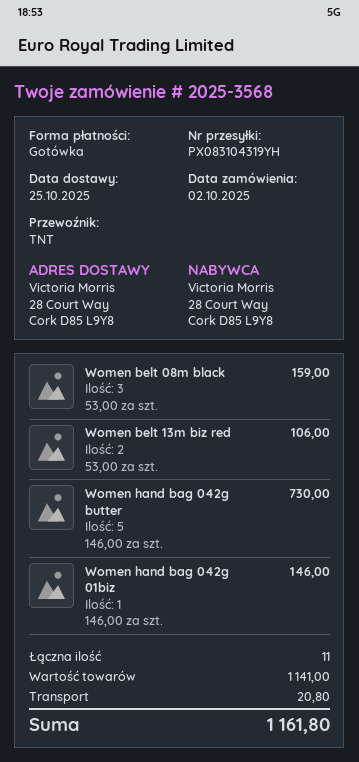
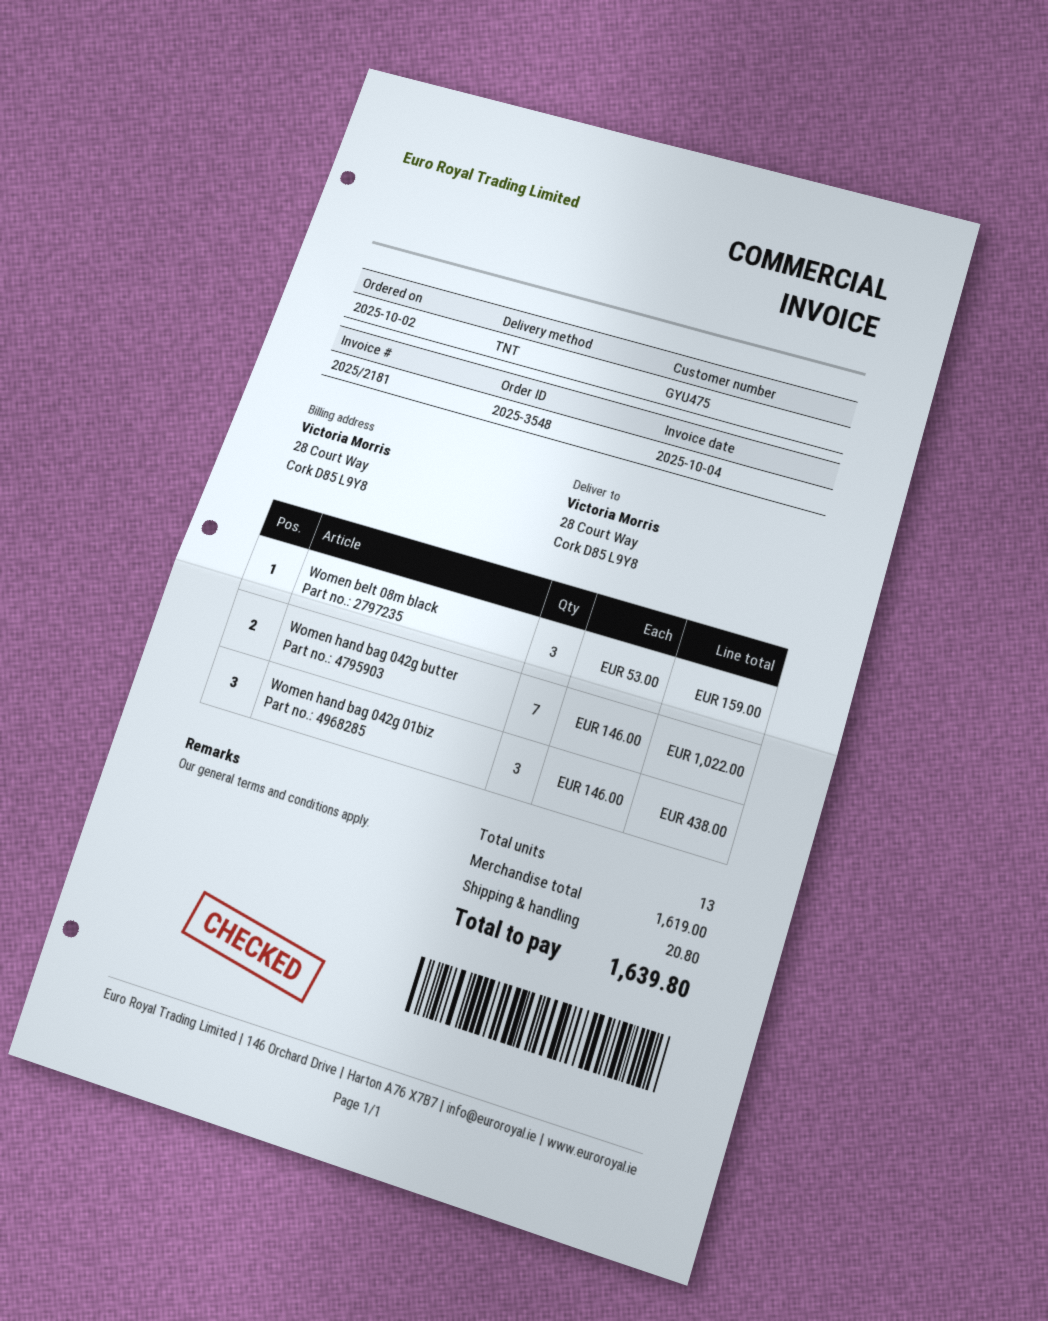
order number: 2025-3568 -> 2025-3548
Women belt 13m biz red: 2 x 53.00 = 106.00 -> none
Women hand bag 042g butter: 5 x 146.00 = 730.00 -> 7 x 146.00 = 1022.00
Women hand bag 042g 01biz: 1 x 146.00 = 146.00 -> 3 x 146.00 = 438.00
total quantity: 11 -> 13
subtotal: 1141.00 -> 1619.00
total: 1161.80 -> 1639.80

